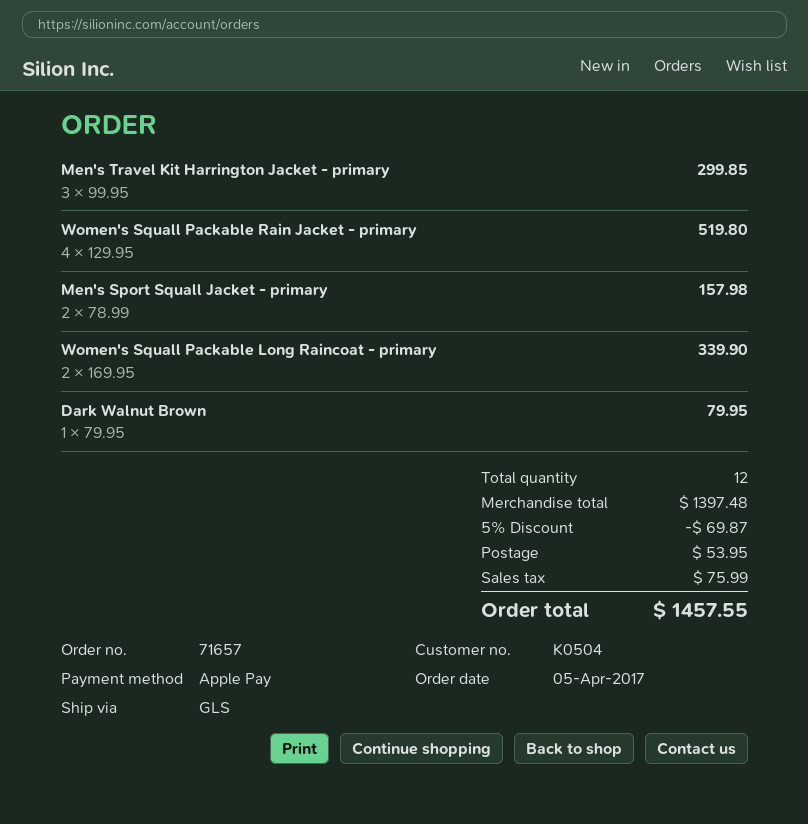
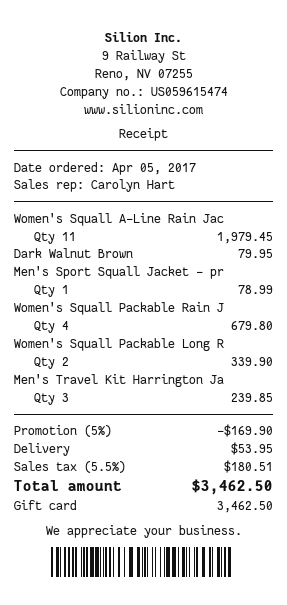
payment method: Apple Pay -> gift card
Men's Travel Kit Harrington Jacket - primary: 3 for 299.85 -> 3 for 239.85
Women's Squall Packable Rain Jacket - primary: 4 for 519.80 -> 4 for 679.80
Men's Sport Squall Jacket - primary: 2 for 157.98 -> 1 for 78.99
Women's Squall A-Line Rain Jac: none -> 11 for 1979.45
discount: 5% = 69.87 -> 5% = 169.90
tax: 75.99 -> 180.51
total: 1457.55 -> 3462.50

